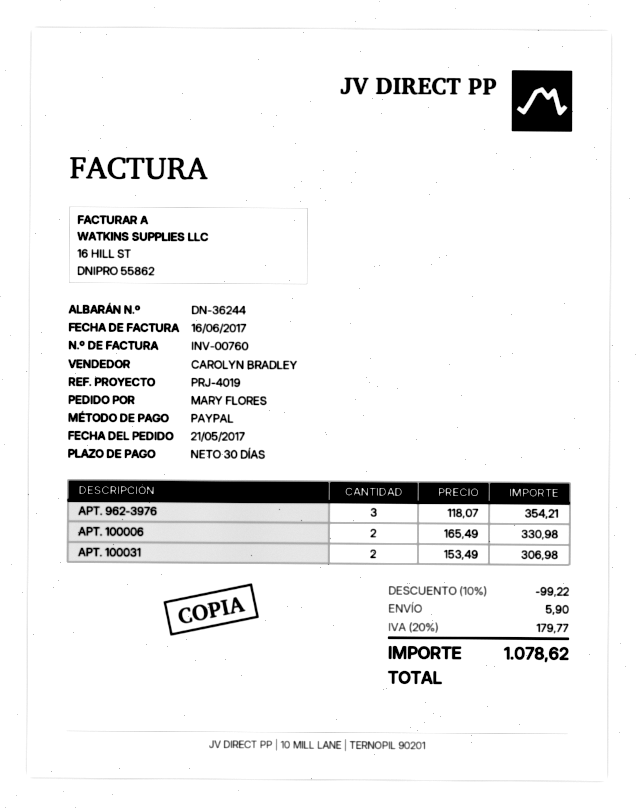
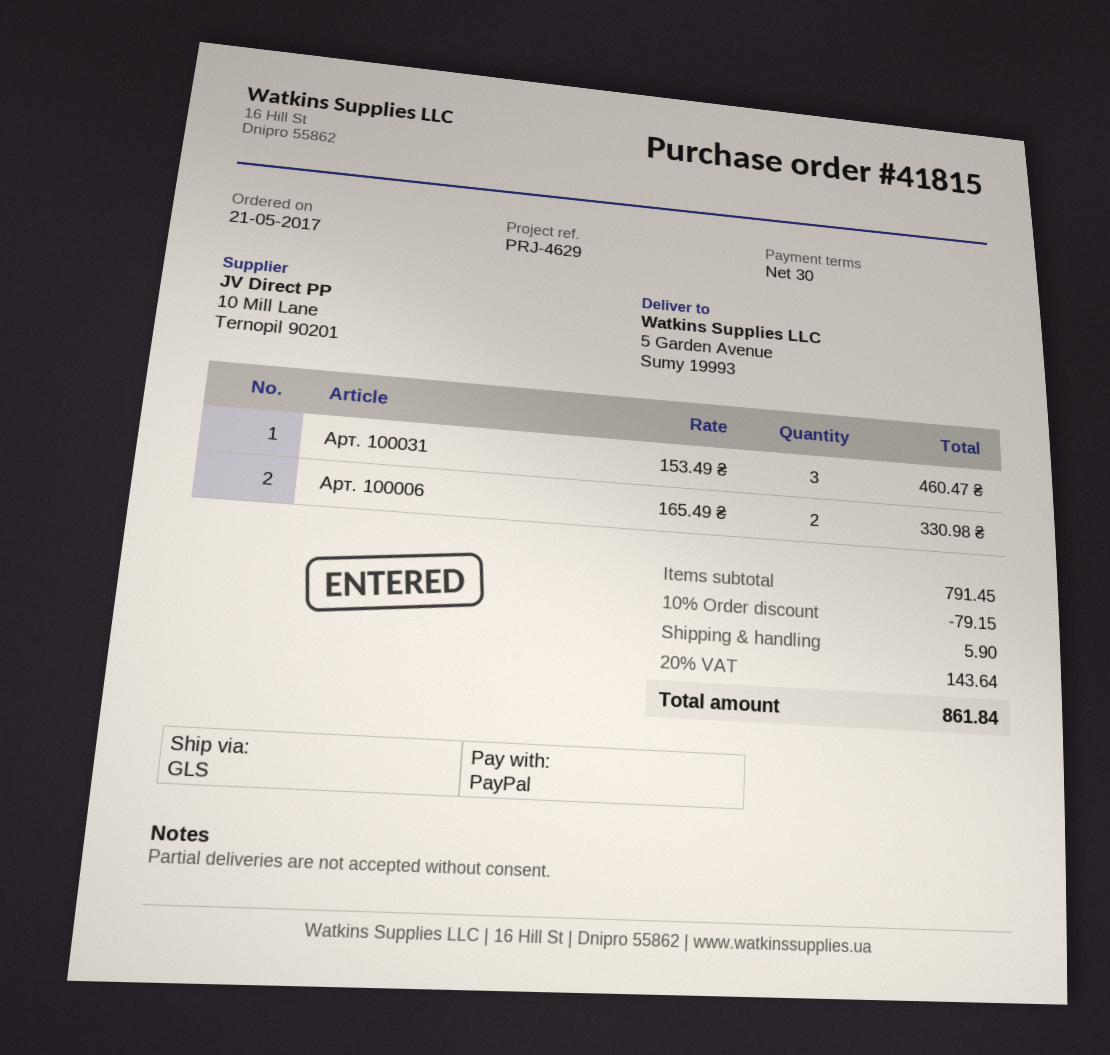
reference: PRJ-4019 -> PRJ-4629
АРТ. 962-3976: 3 x 118.07 = 354.21 -> none
АРТ. 100031: 2 x 153.49 = 306.98 -> 3 x 153.49 = 460.47
discount: 10% = 99.22 -> 10% = 79.15
tax: 20% = 179.77 -> 20% = 143.64
total: 1078.62 -> 861.84

